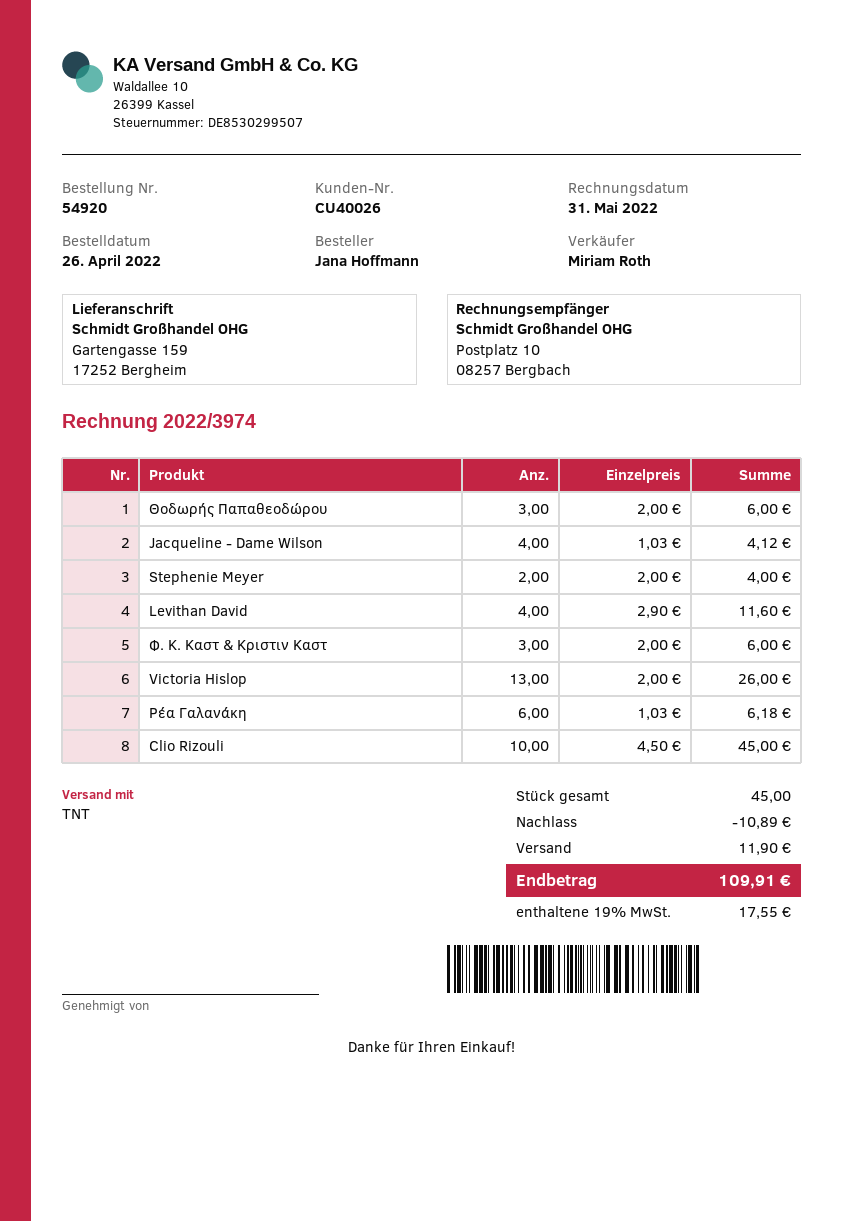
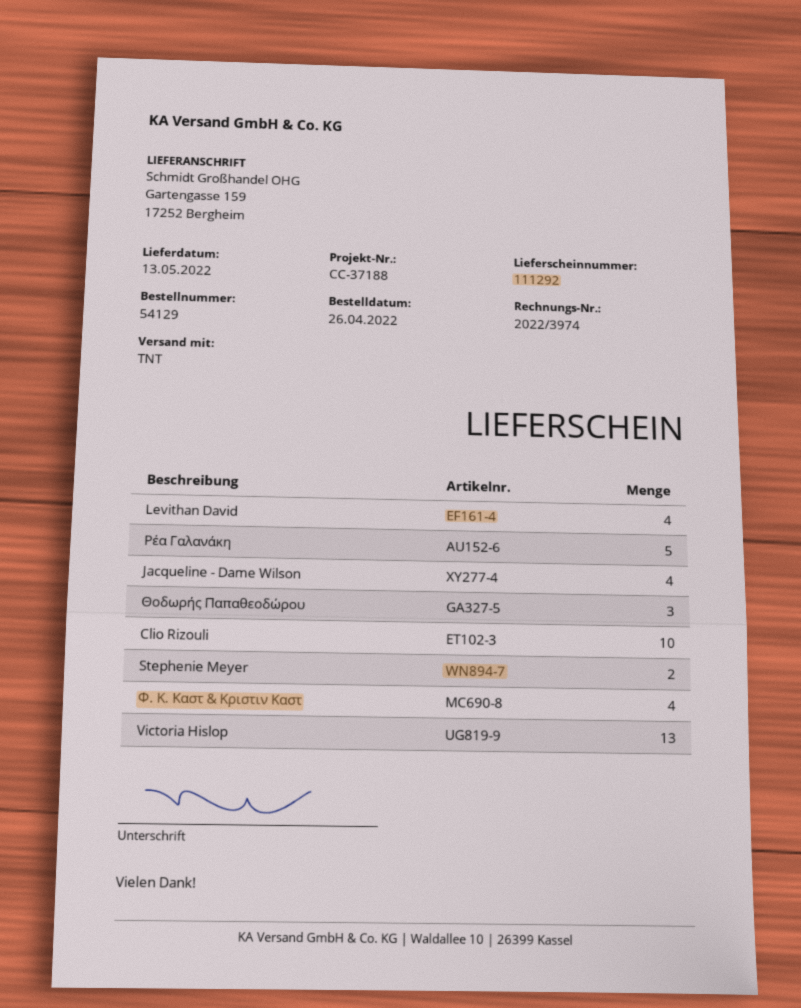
order number: 54920 -> 54129
Φ. Κ. Καστ & Κριστιν Καστ: 3 -> 4
Ρέα Γαλανάκη: 6 -> 5

